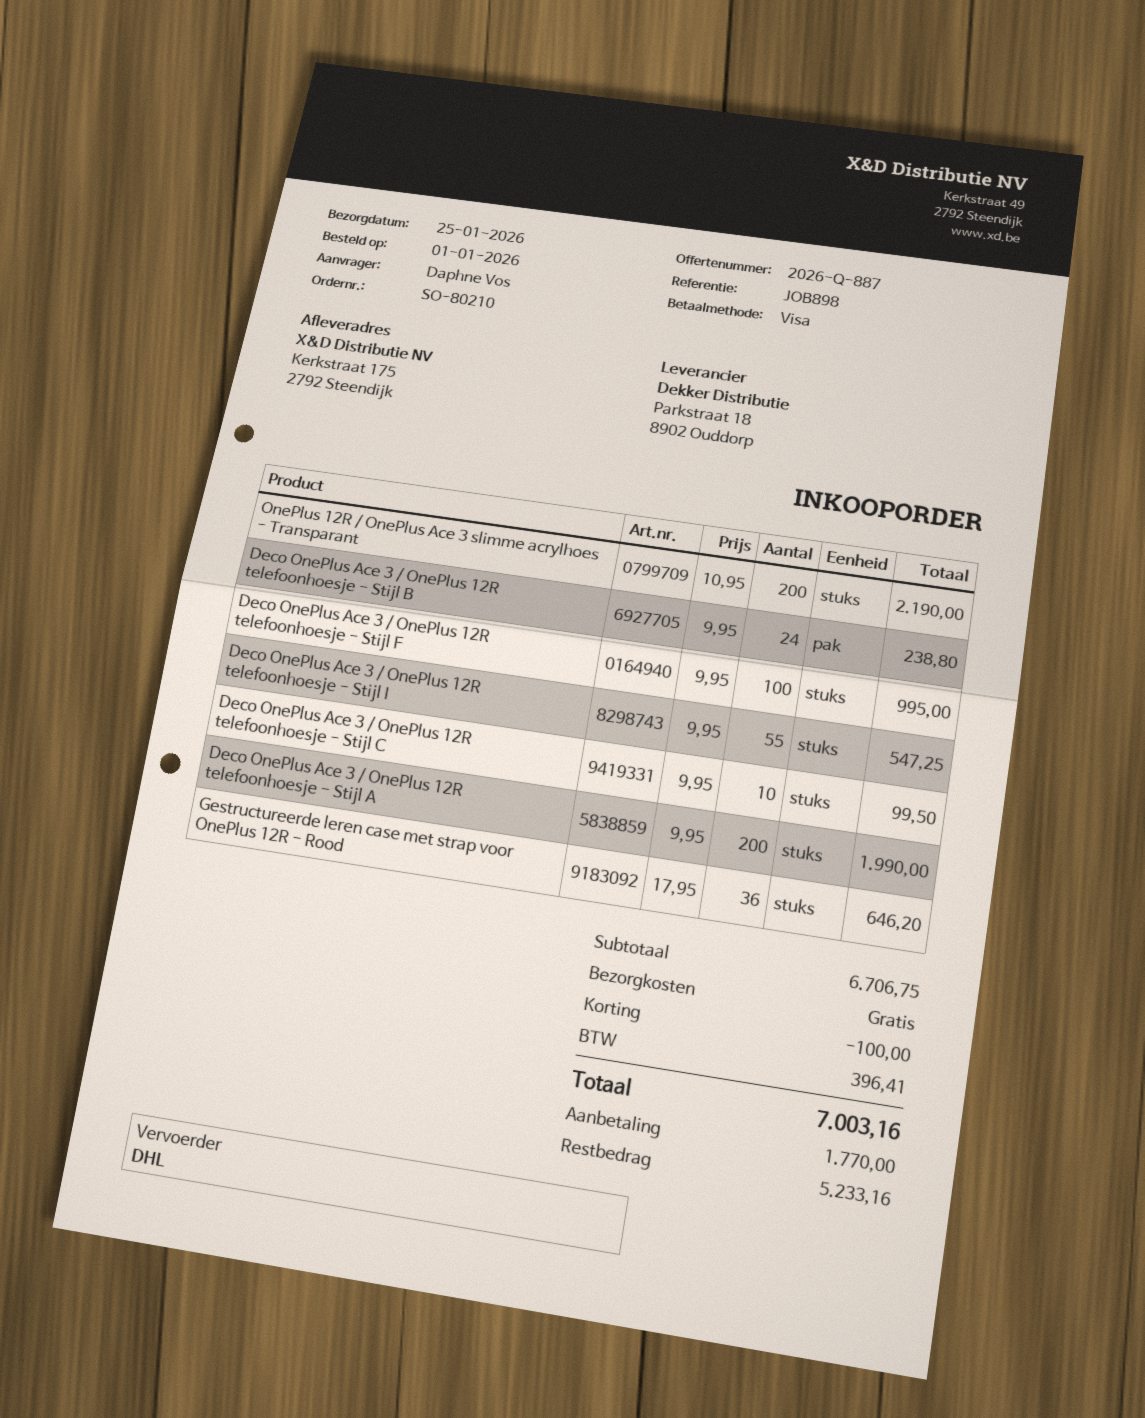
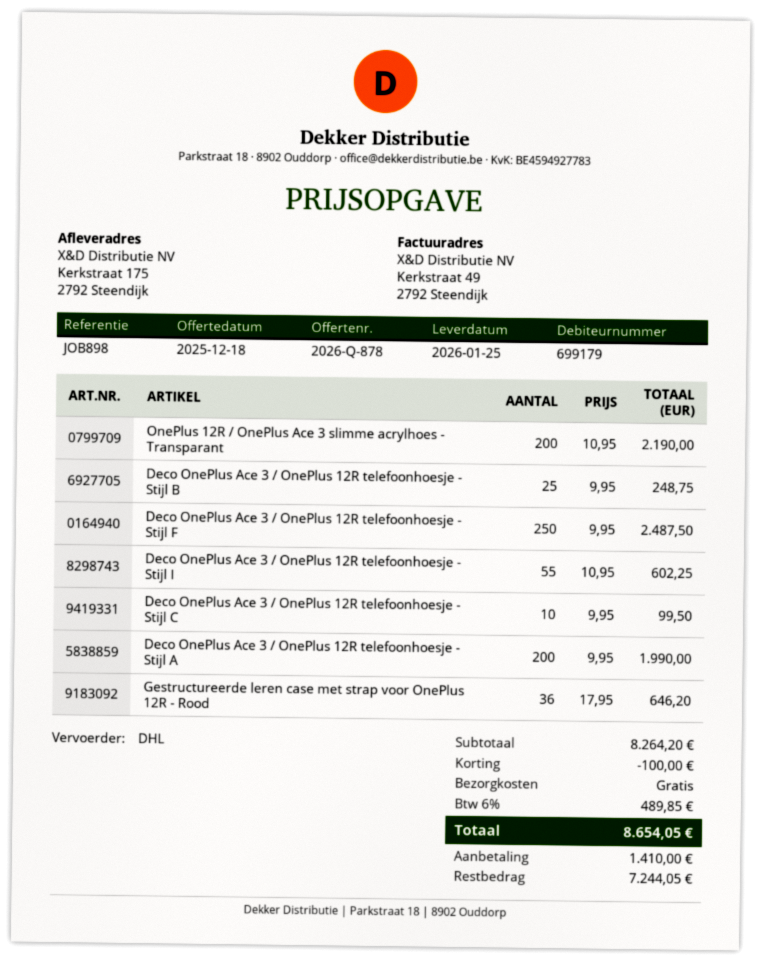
quote number: 2026-Q-887 -> 2026-Q-878
Deco OnePlus Ace 3 / OnePlus 12R telefoonhoesje - Stijl B: 24 x 9.95 = 238.80 -> 25 x 9.95 = 248.75
Deco OnePlus Ace 3 / OnePlus 12R telefoonhoesje - Stijl F: 100 x 9.95 = 995.00 -> 250 x 9.95 = 2487.50
Deco OnePlus Ace 3 / OnePlus 12R telefoonhoesje - Stijl I: 55 x 9.95 = 547.25 -> 55 x 10.95 = 602.25
subtotal: 6706.75 -> 8264.20
tax: 396.41 -> 489.85
total: 7003.16 -> 8654.05
deposit: 1770.00 -> 1410.00
balance: 5233.16 -> 7244.05

